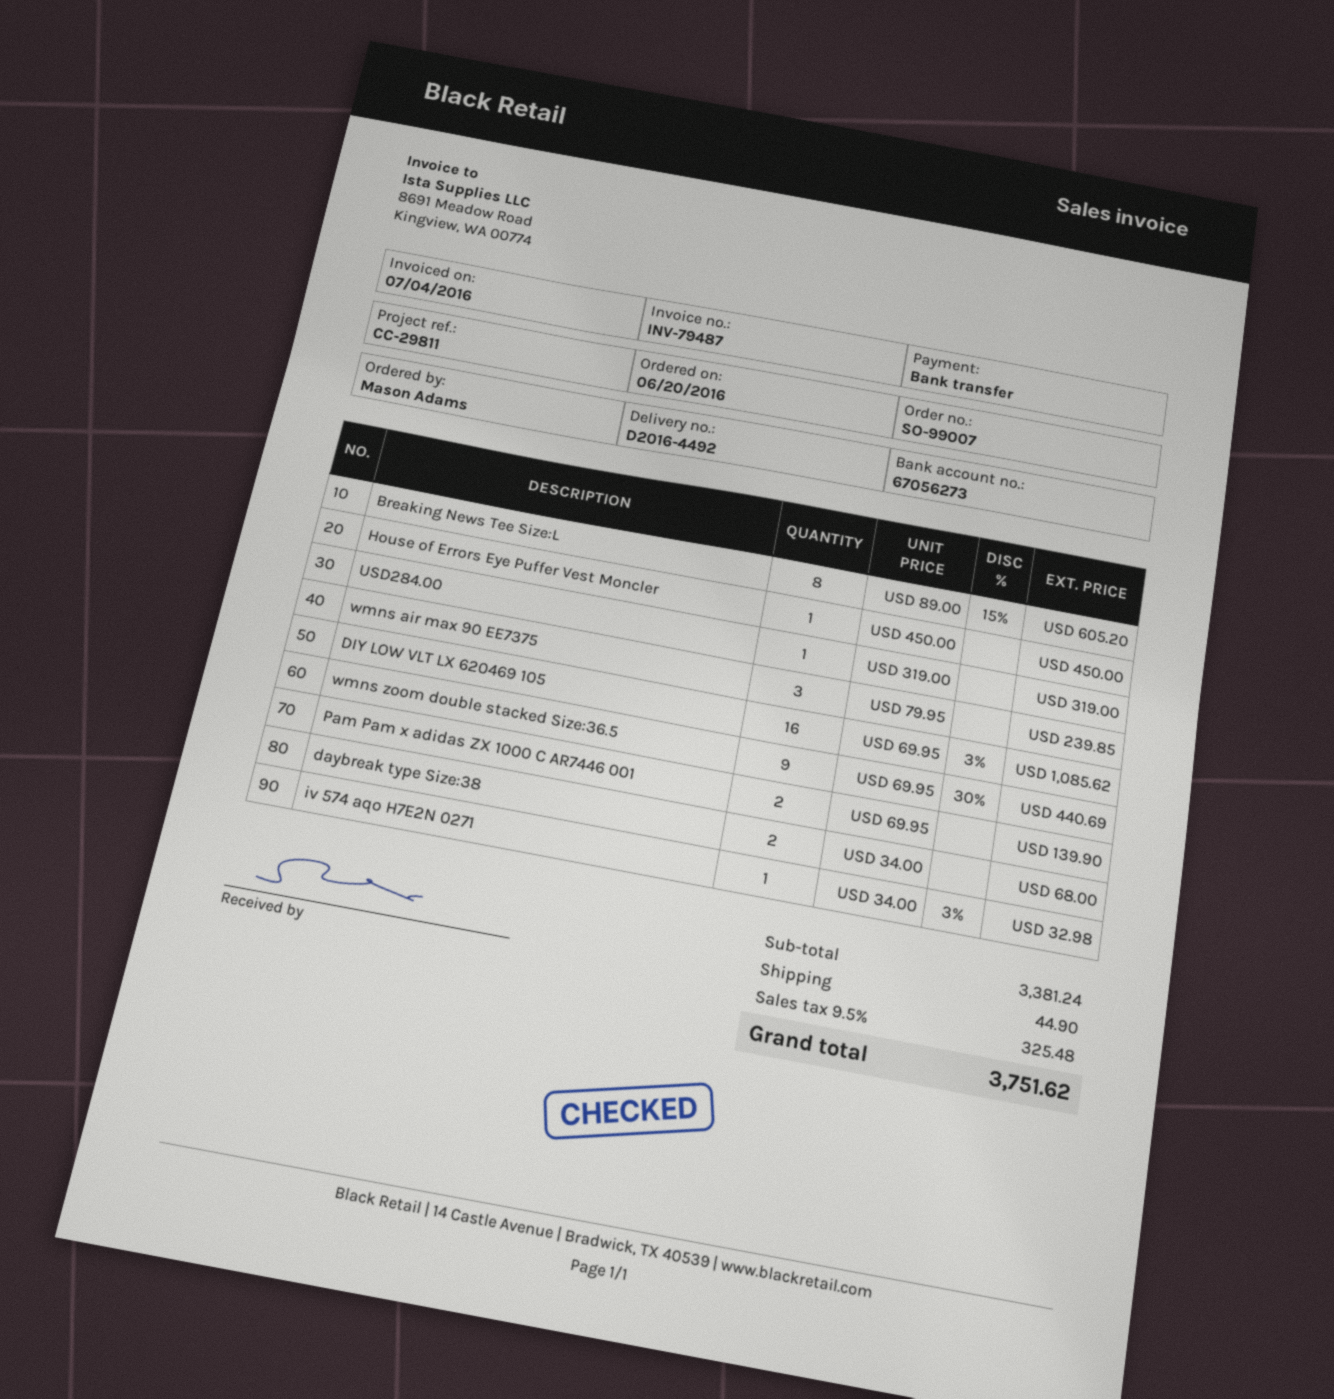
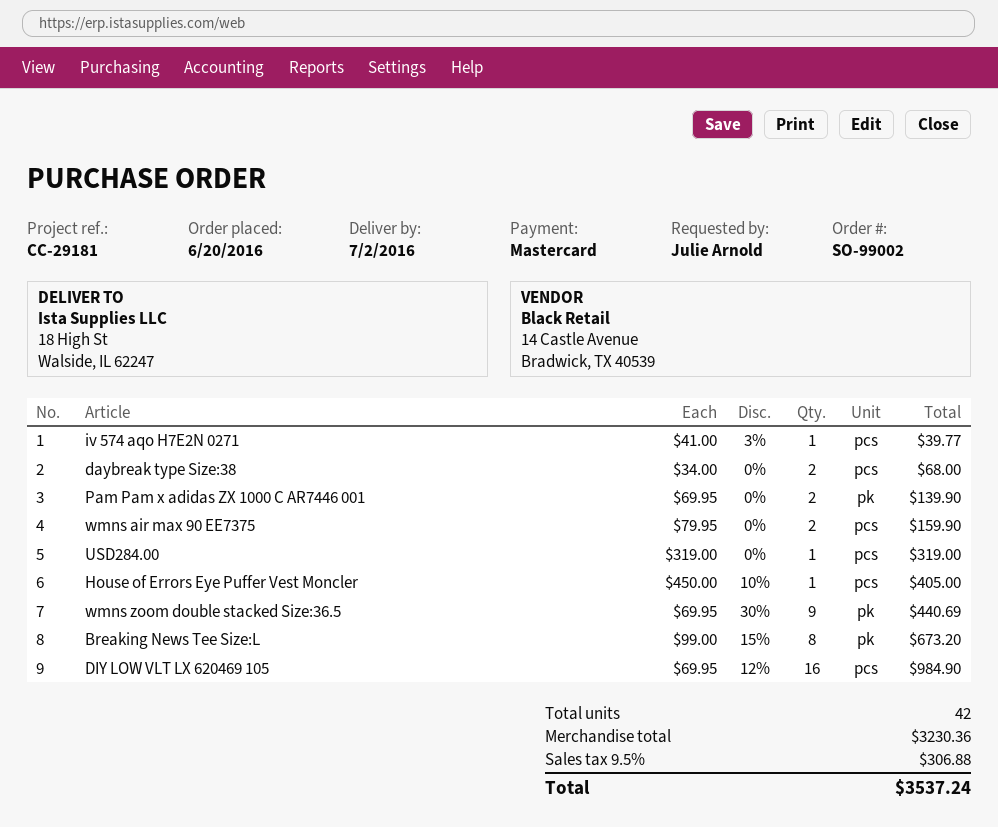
order number: SO-99007 -> SO-99002
reference: CC-29811 -> CC-29181
ordered by: Mason Adams -> Julie Arnold
payment method: bank transfer -> Mastercard
Breaking News Tee Size:L: 8 x 89.00 - 15% = 605.20 -> 8 x 99.00 - 15% = 673.20
House of Errors Eye Puffer Vest Moncler: 1 x 450.00 = 450.00 -> 1 x 450.00 - 10% = 405.00
wmns air max 90 EE7375: 3 x 79.95 = 239.85 -> 2 x 79.95 = 159.90
DIY LOW VLT LX 620469 105: 16 x 69.95 - 3% = 1085.62 -> 16 x 69.95 - 12% = 984.90
iv 574 aqo H7E2N 0271: 1 x 34.00 - 3% = 32.98 -> 1 x 41.00 - 3% = 39.77
subtotal: 3381.24 -> 3230.36
shipping: 44.90 -> none
tax: 9.5% = 325.48 -> 9.5% = 306.88
total: 3751.62 -> 3537.24

